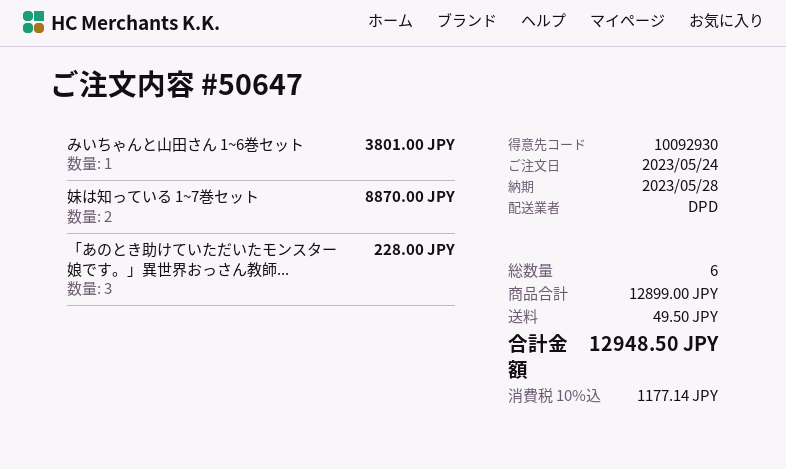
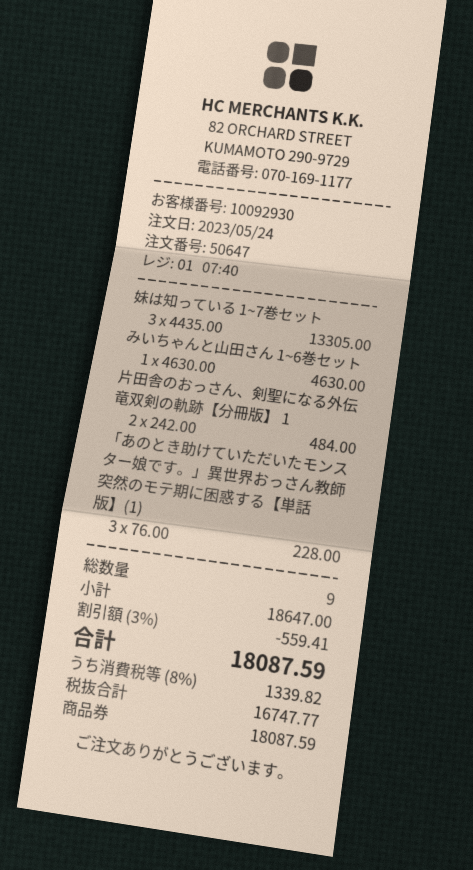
みいちゃんと山田さん 1~6巻セット: 1 for 3801.00 -> 1 for 4630.00
妹は知っている 1~7巻セット: 2 for 8870.00 -> 3 for 13305.00
片田舎のおっさん、剣聖になる外伝 竜双剣の軌跡【分冊版】 1: none -> 2 for 484.00
total quantity: 6 -> 9
subtotal: 12899.00 -> 18647.00
discount: none -> 3% = 559.41
shipping: 49.50 -> none
tax: 10% = 1177.14 -> 8% = 1339.82
total: 12948.50 -> 18087.59

